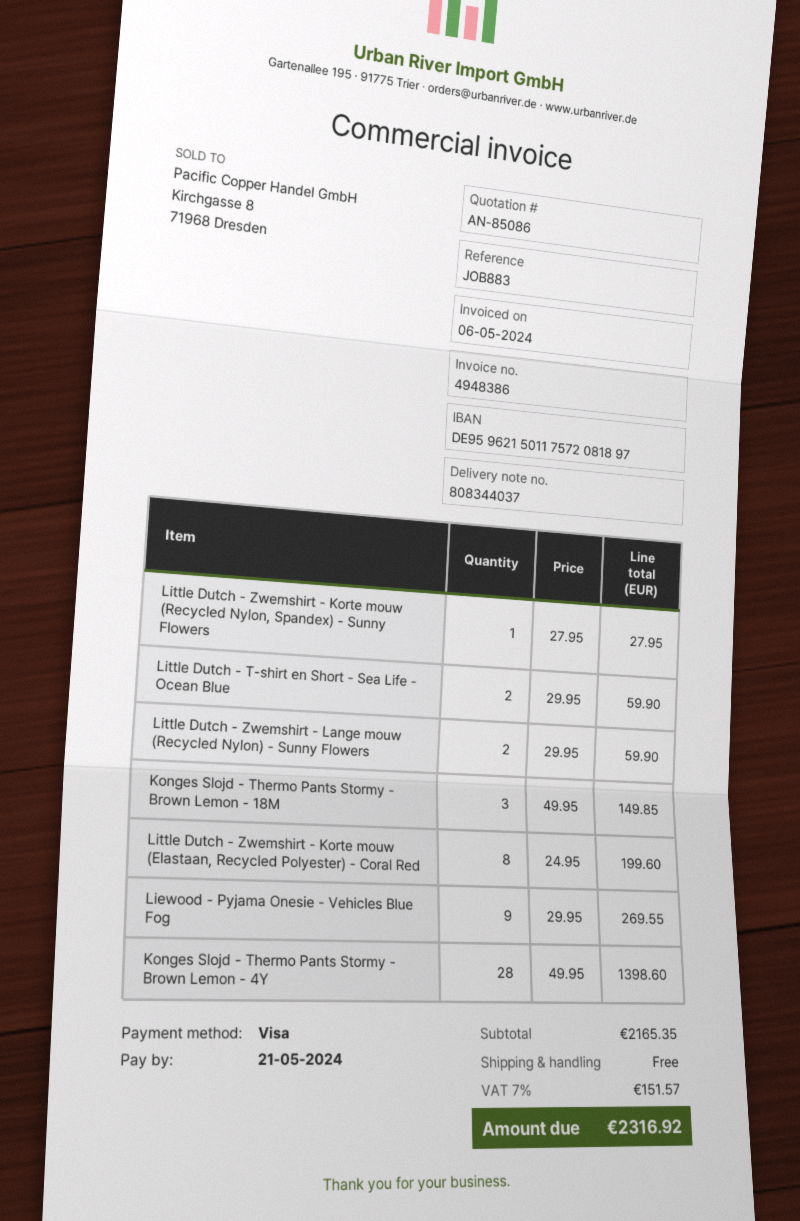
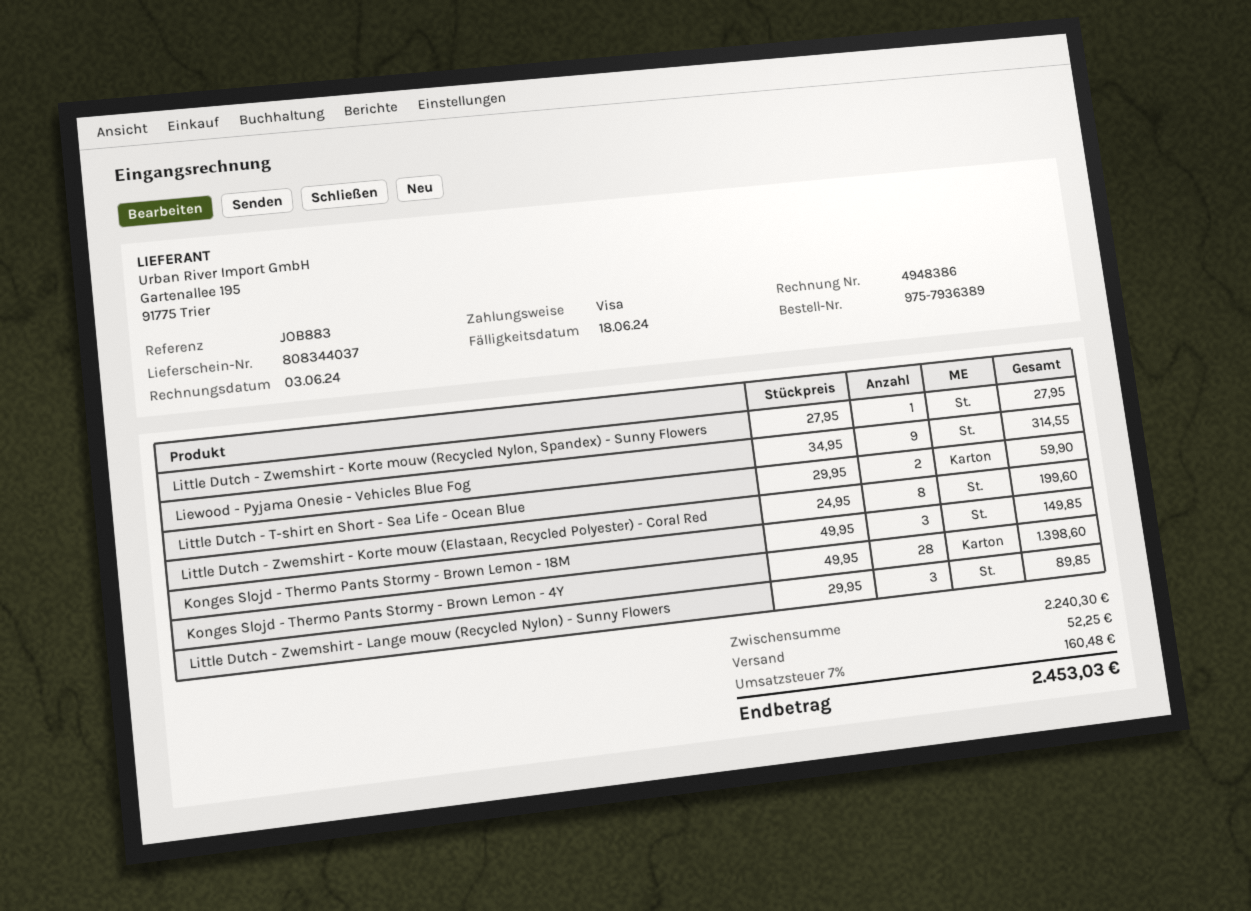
invoice date: 2024-05-06 -> 2024-06-03
due date: 2024-05-21 -> 2024-06-18
Little Dutch - Zwemshirt - Lange mouw (Recycled Nylon) - Sunny Flowers: 2 x 29.95 = 59.90 -> 3 x 29.95 = 89.85
Liewood - Pyjama Onesie - Vehicles Blue Fog: 9 x 29.95 = 269.55 -> 9 x 34.95 = 314.55
subtotal: 2165.35 -> 2240.30
shipping: 0.00 -> 52.25
tax: 7% = 151.57 -> 7% = 160.48
total: 2316.92 -> 2453.03

